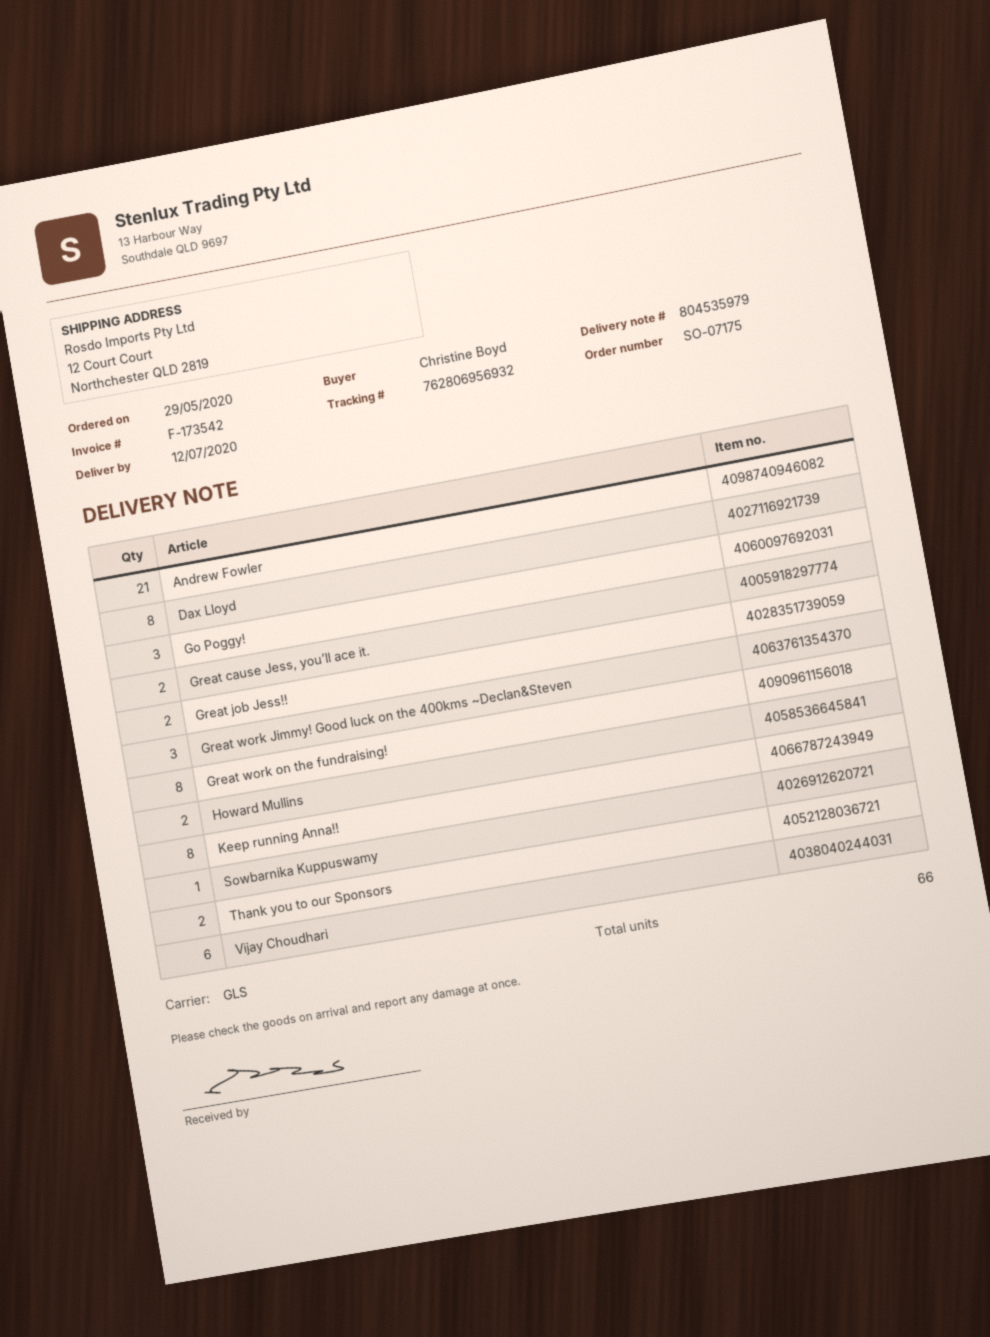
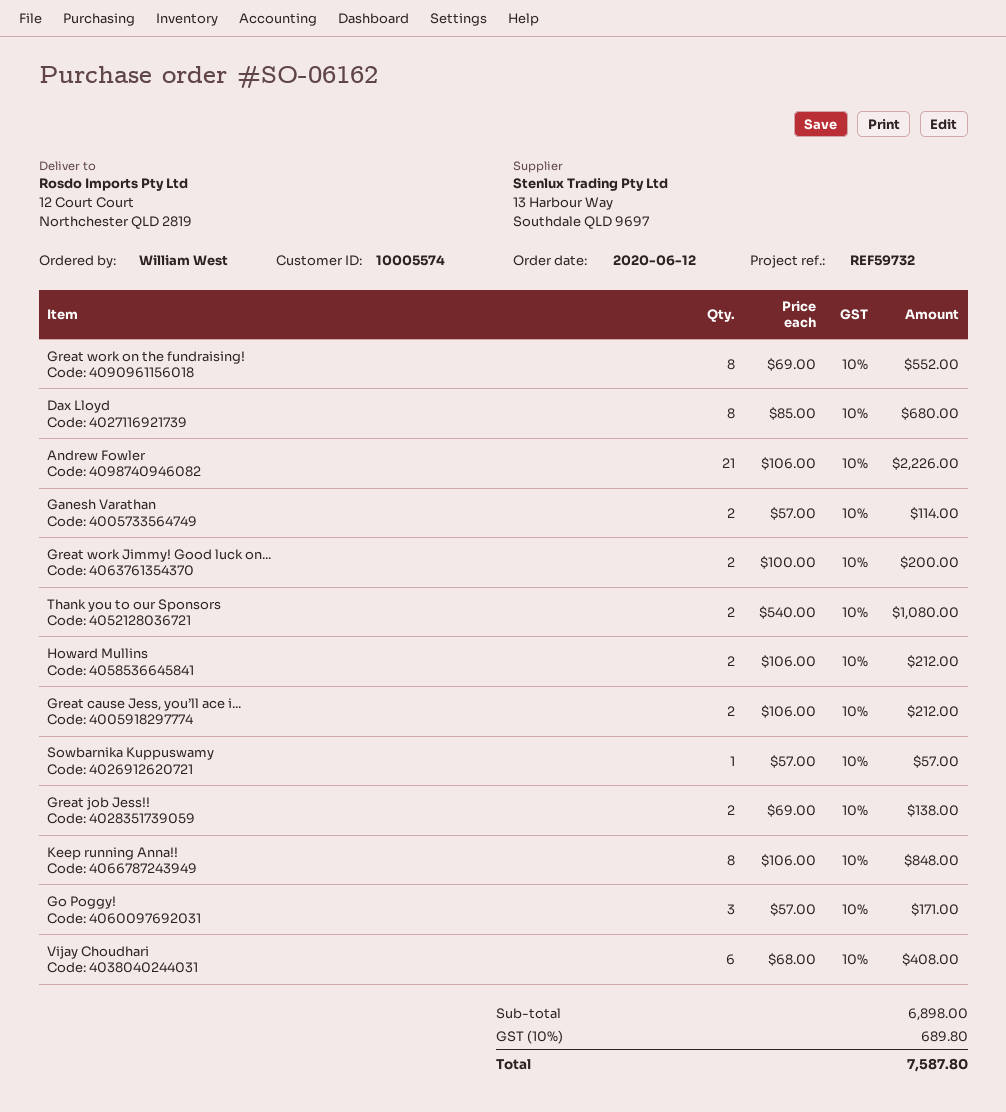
order number: SO-07175 -> SO-06162
order date: 2020-05-29 -> 2020-06-12
ordered by: Christine Boyd -> William West
Great work Jimmy! Good luck on the 400kms ~Declan&Steven: 3 -> 2
Ganesh Varathan: none -> 2

